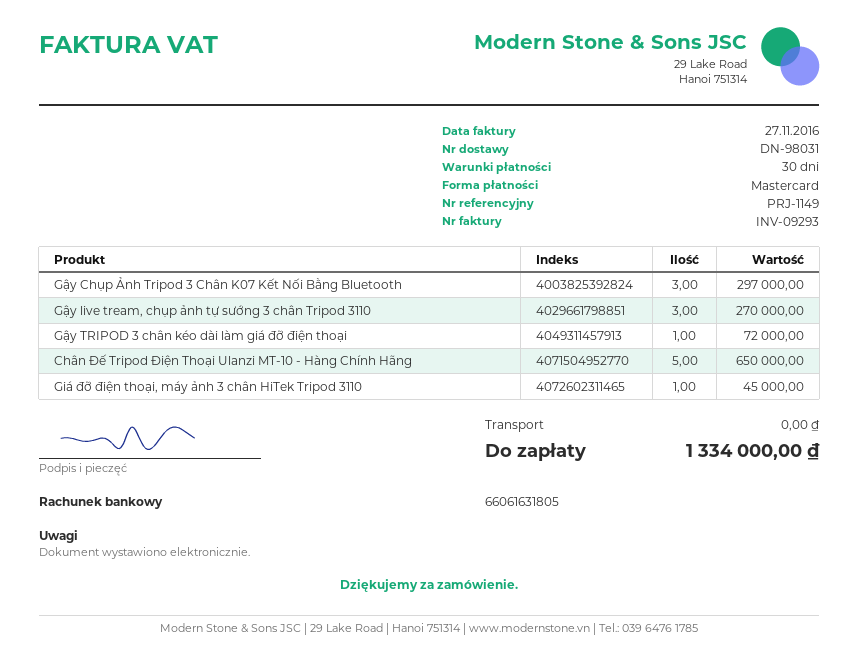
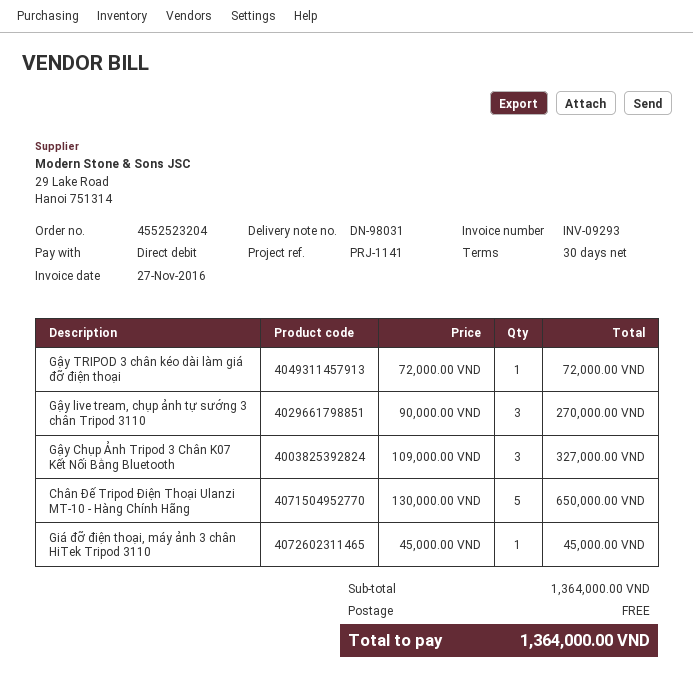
reference: PRJ-1149 -> PRJ-1141
payment method: Mastercard -> direct debit
Gậy Chụp Ảnh Tripod 3 Chân K07 Kết Nối Bằng Bluetooth: 3 for 297000.00 -> 3 for 327000.00
total: 1334000.00 -> 1364000.00

